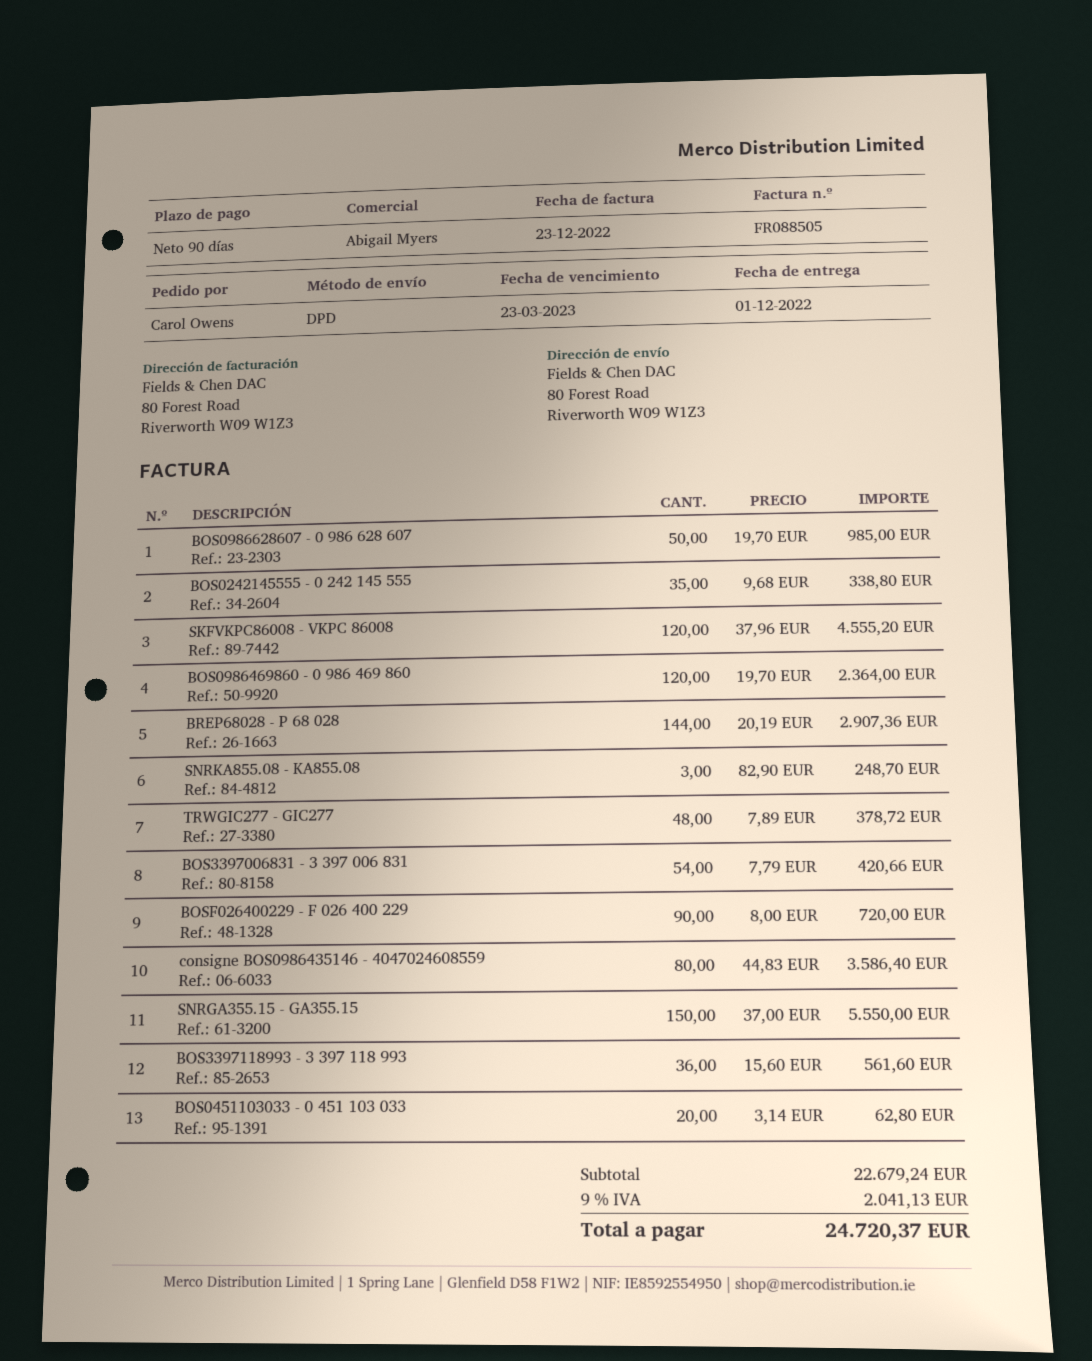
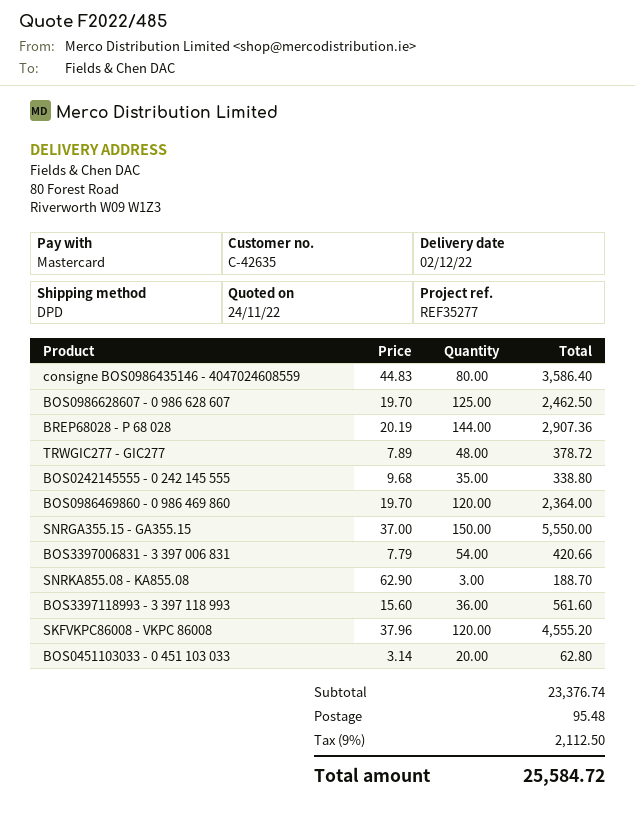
delivery date: 2022-12-01 -> 2022-12-02
BOS0986628607 - 0 986 628 607: 50 x 19.70 = 985.00 -> 125 x 19.70 = 2462.50
SNRKA855.08 - KA855.08: 3 x 82.90 = 248.70 -> 3 x 62.90 = 188.70
BOSF026400229 - F 026 400 229: 90 x 8.00 = 720.00 -> none
subtotal: 22679.24 -> 23376.74
shipping: none -> 95.48
tax: 9% = 2041.13 -> 9% = 2112.50
total: 24720.37 -> 25584.72

